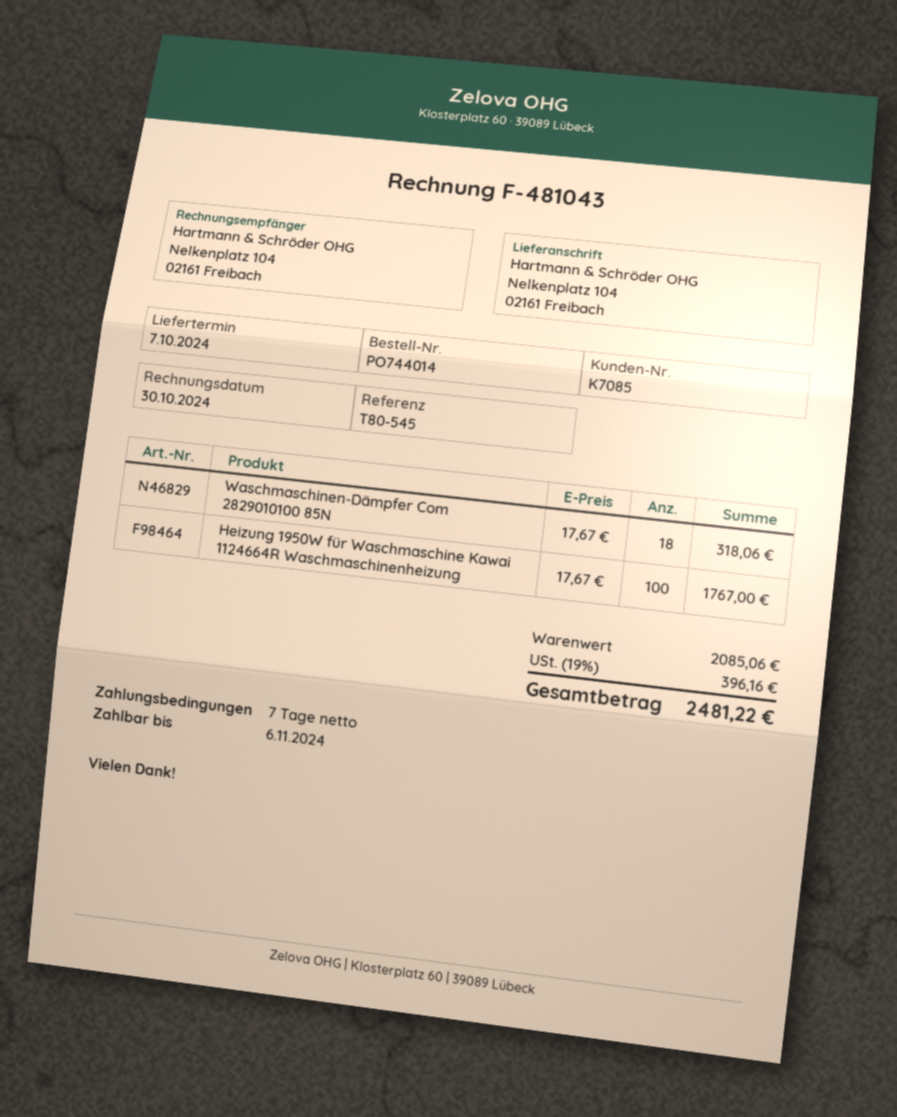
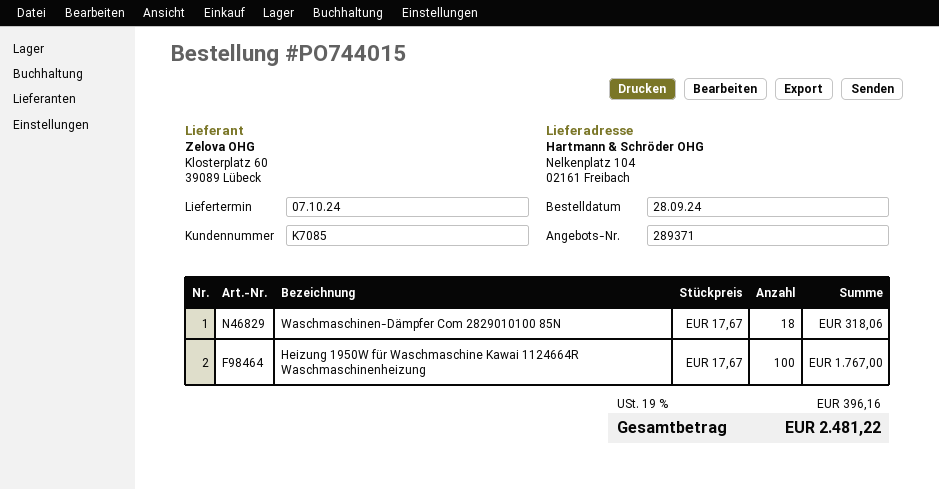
order number: PO744014 -> PO744015

